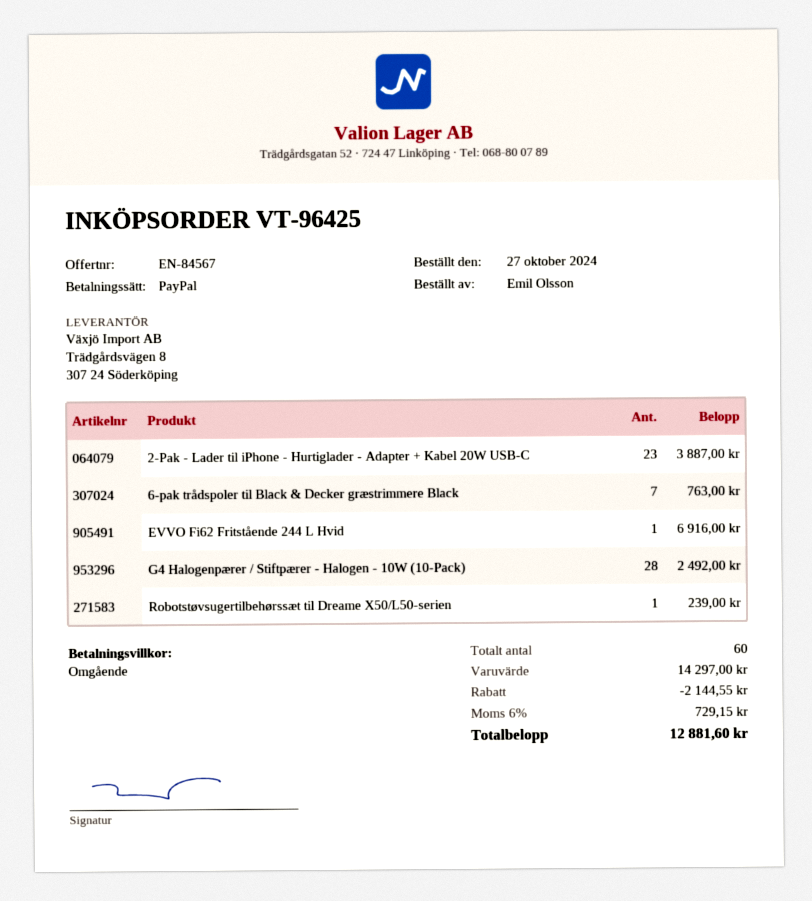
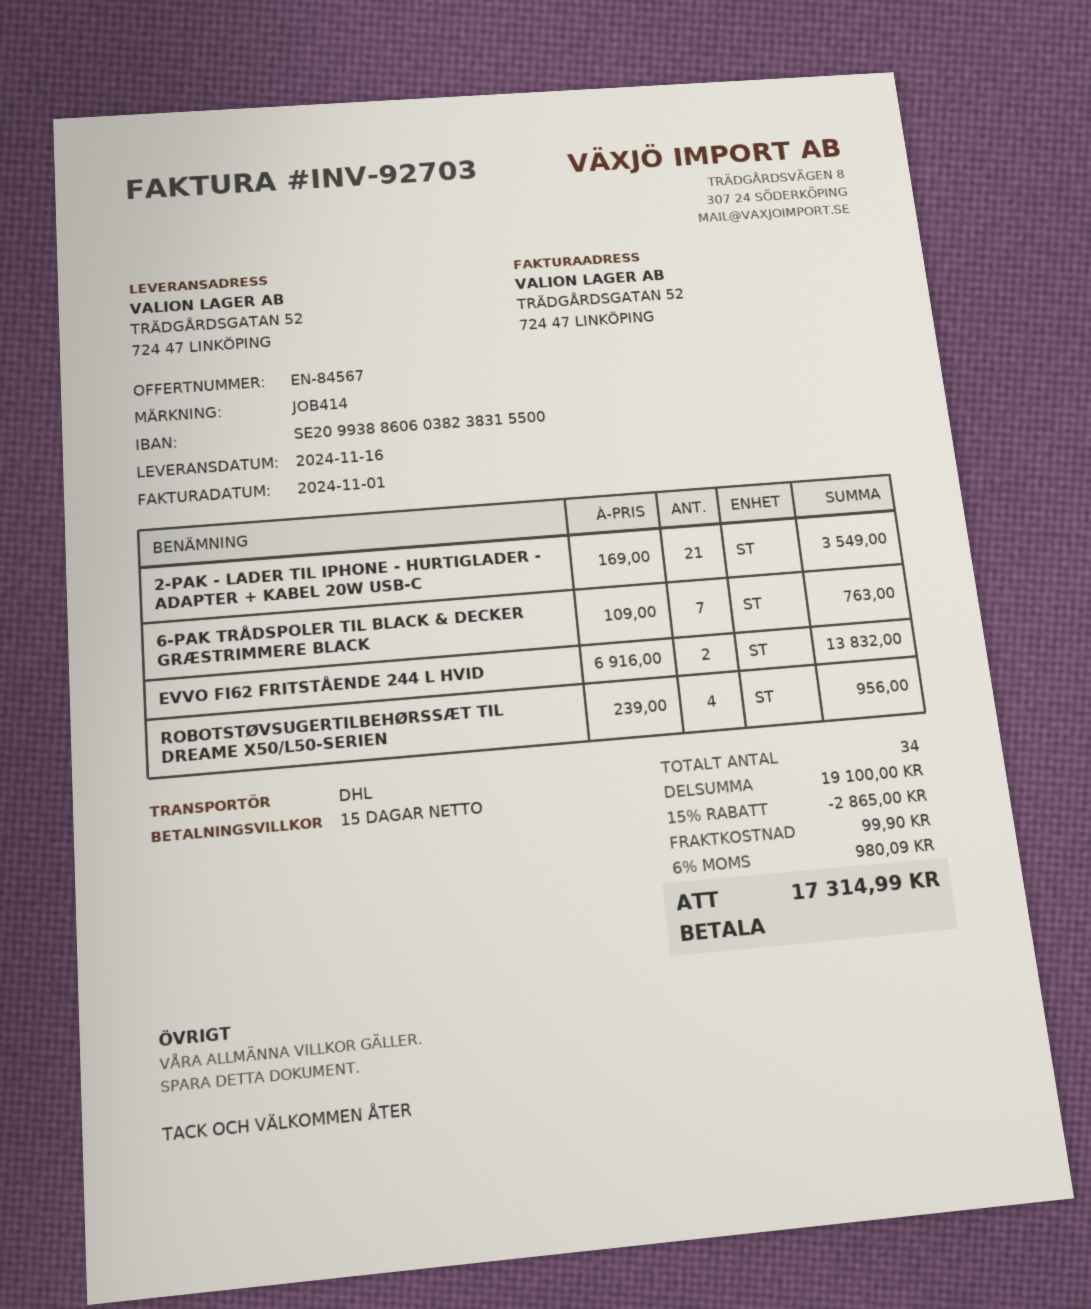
payment terms: on receipt -> 15 days
2-Pak - Lader til iPhone - Hurtiglader - Adapter + Kabel 20W USB-C: 23 for 3887.00 -> 21 for 3549.00
EVVO Fi62 Fritstående 244 L Hvid: 1 for 6916.00 -> 2 for 13832.00
G4 Halogenpærer / Stiftpærer - Halogen - 10W (10-Pack): 28 for 2492.00 -> none
Robotstøvsugertilbehørssæt til Dreame X50/L50-serien: 1 for 239.00 -> 4 for 956.00
total quantity: 60 -> 34
subtotal: 14297.00 -> 19100.00
discount: 2144.55 -> 2865.00
shipping: none -> 99.90
tax: 6% = 729.15 -> 6% = 980.09
total: 12881.60 -> 17314.99

